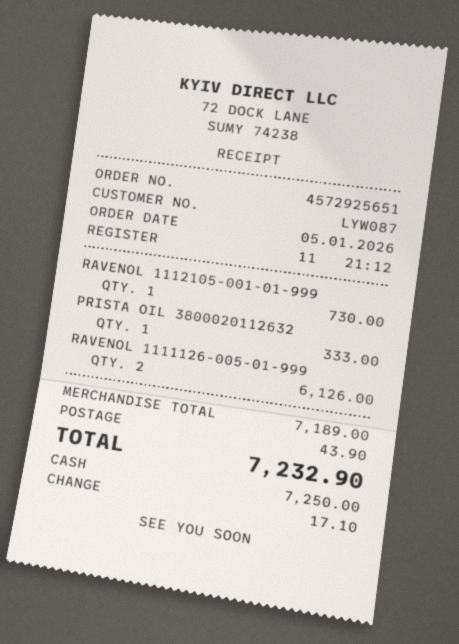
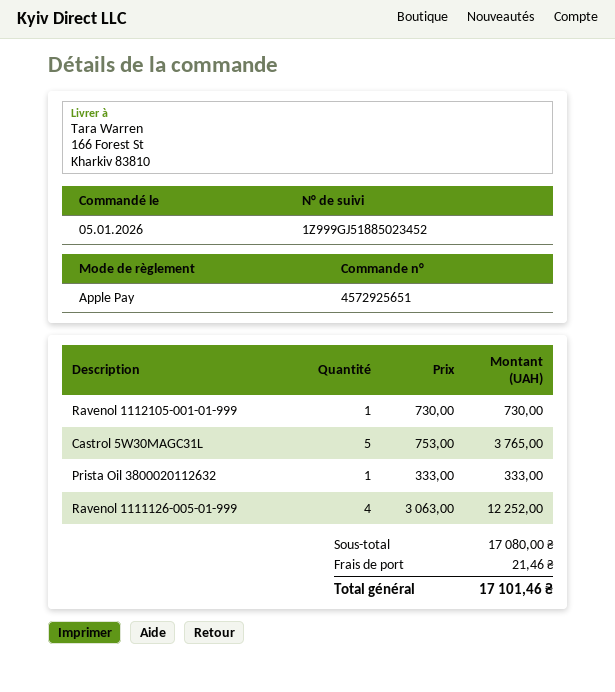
payment method: cash -> Apple Pay
RAVENOL 1111126-005-01-999: 2 for 6126.00 -> 4 for 12252.00
Castrol 5W30MAGC31L: none -> 5 for 3765.00
subtotal: 7189.00 -> 17080.00
shipping: 43.90 -> 21.46
total: 7232.90 -> 17101.46

